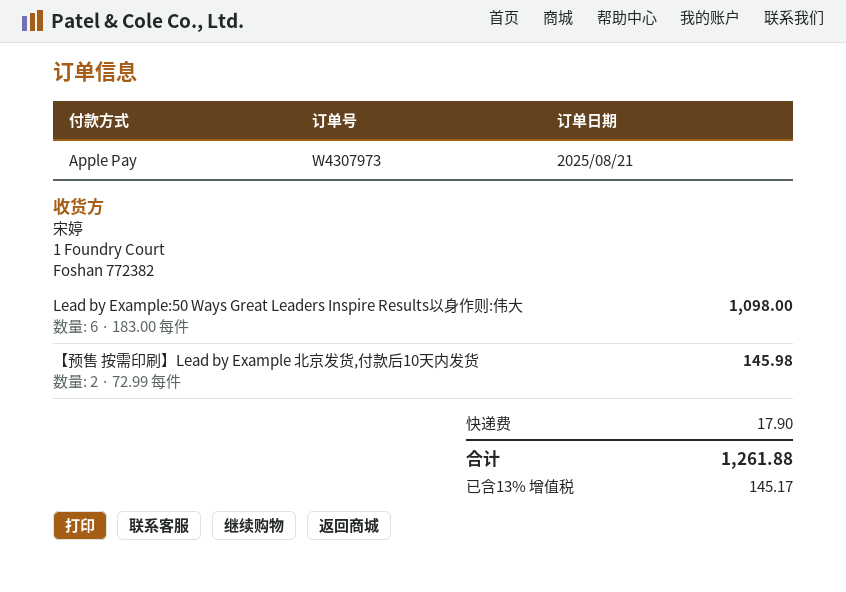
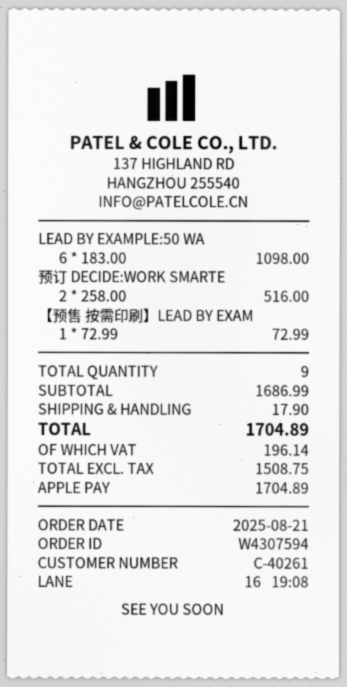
order number: W4307973 -> W4307594
【预售 按需印刷】Lead by Example 北京发货,付款后10天内发货: 2 x 72.99 = 145.98 -> 1 x 72.99 = 72.99
预订 DECIDE:WORK SMARTE: none -> 2 x 258.00 = 516.00
tax: 145.17 -> 196.14
total: 1261.88 -> 1704.89

